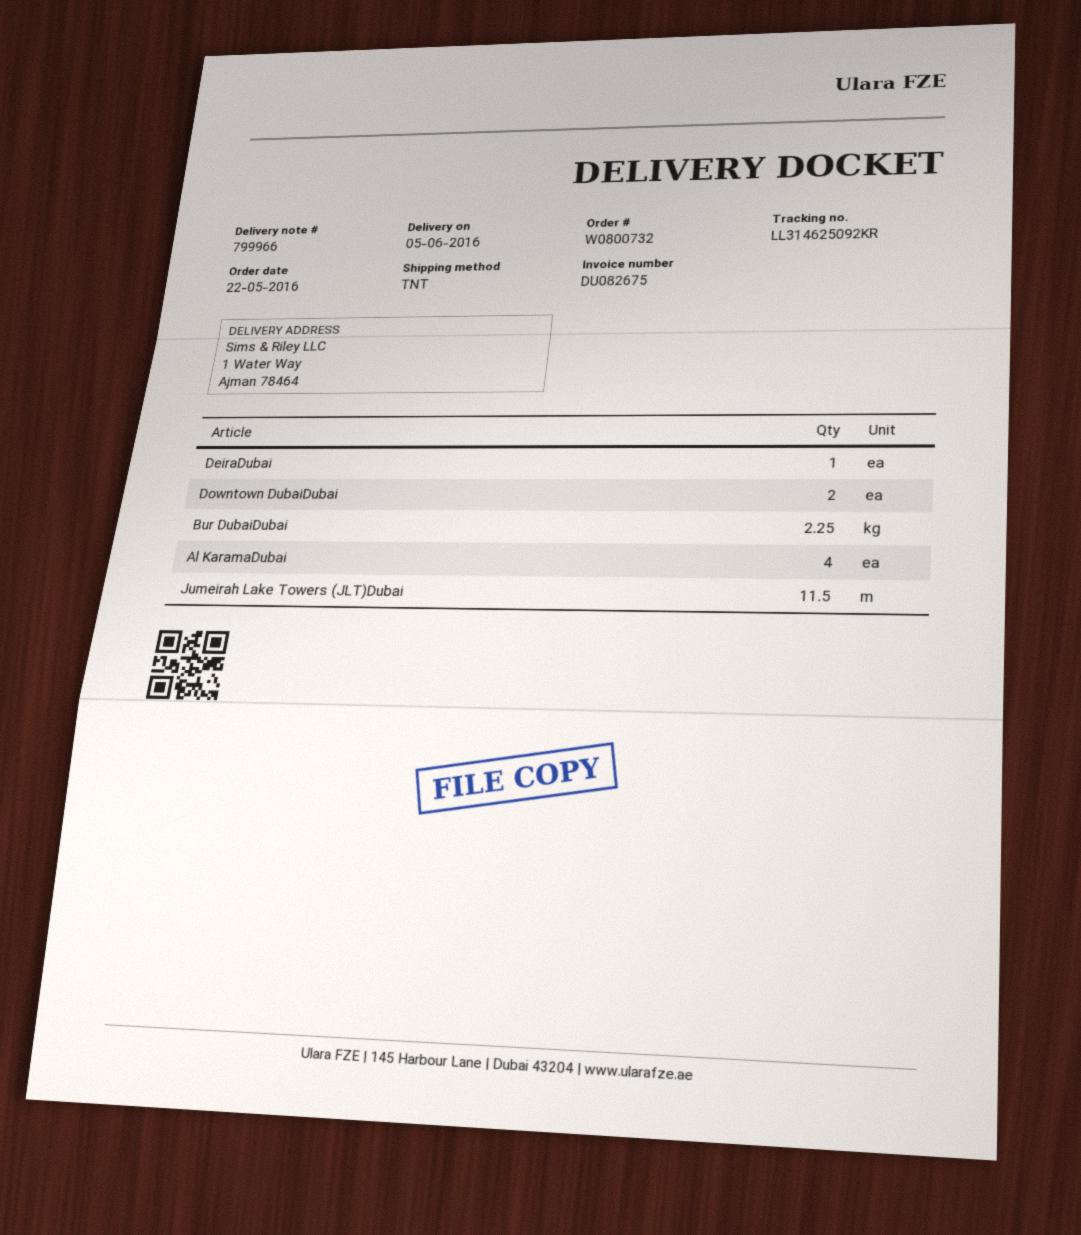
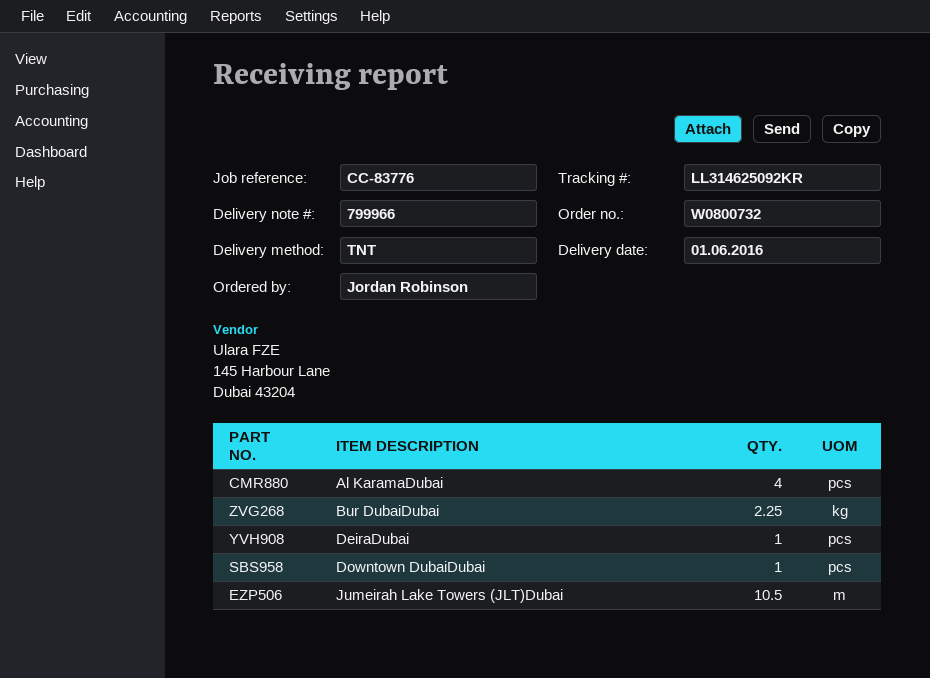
delivery date: 2016-06-05 -> 2016-06-01
Downtown DubaiDubai: 2 -> 1
Jumeirah Lake Towers (JLT)Dubai: 11.5 -> 10.5

